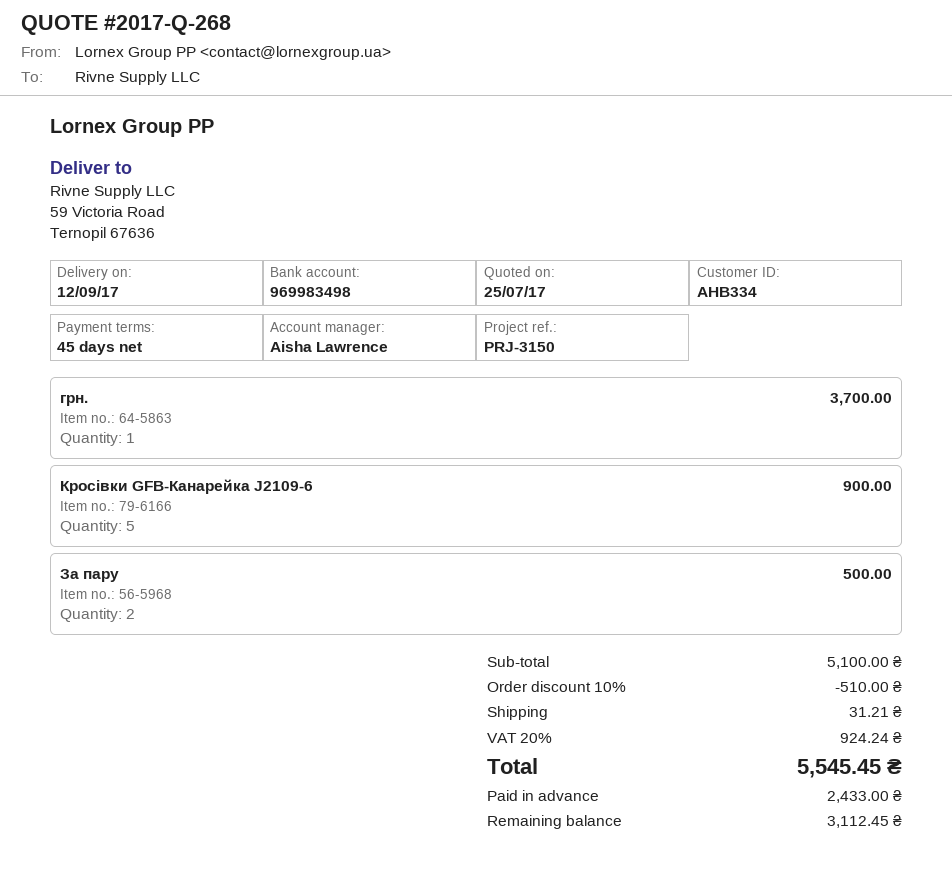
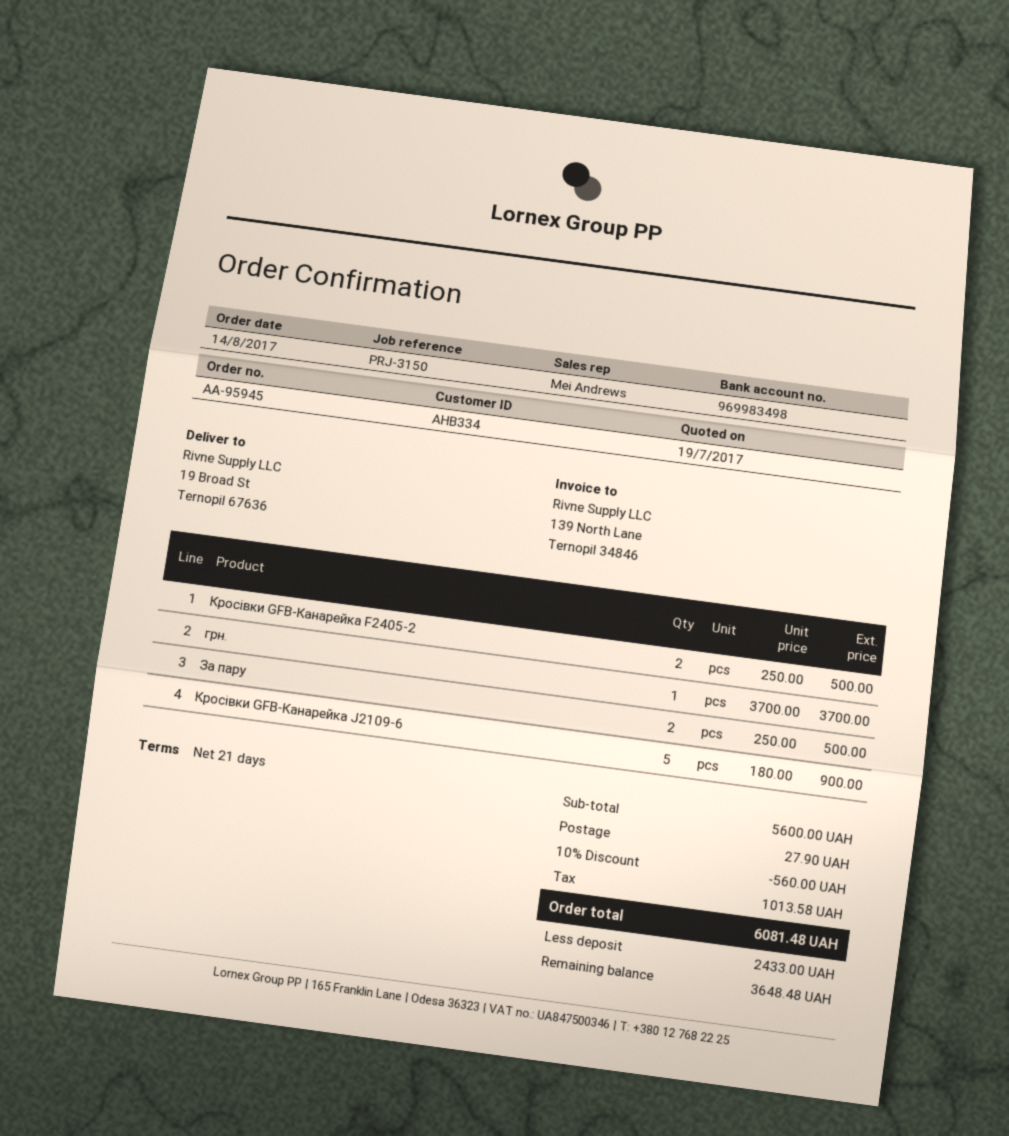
quote date: 2017-07-25 -> 2017-07-19
payment terms: 45 days -> 21 days
sales rep: Aisha Lawrence -> Mei Andrews
ship to: 59 Victoria Road, Ternopil 67636 -> 19 Broad St, Ternopil 67636
Кросівки GFB-Канарейка F2405-2: none -> 2 for 500.00
subtotal: 5100.00 -> 5600.00
discount: 10% = 510.00 -> 10% = 560.00
shipping: 31.21 -> 27.90
tax: 924.24 -> 1013.58
total: 5545.45 -> 6081.48
balance: 3112.45 -> 3648.48

